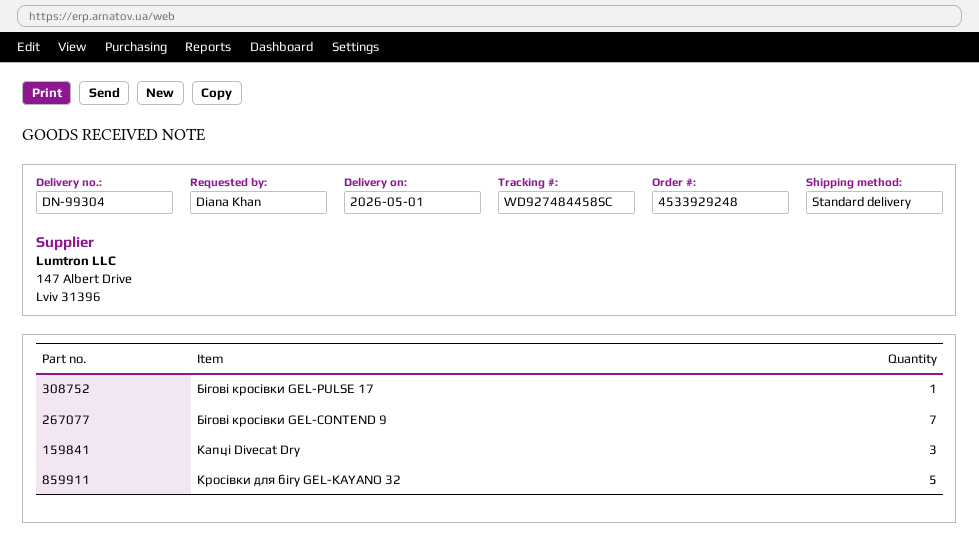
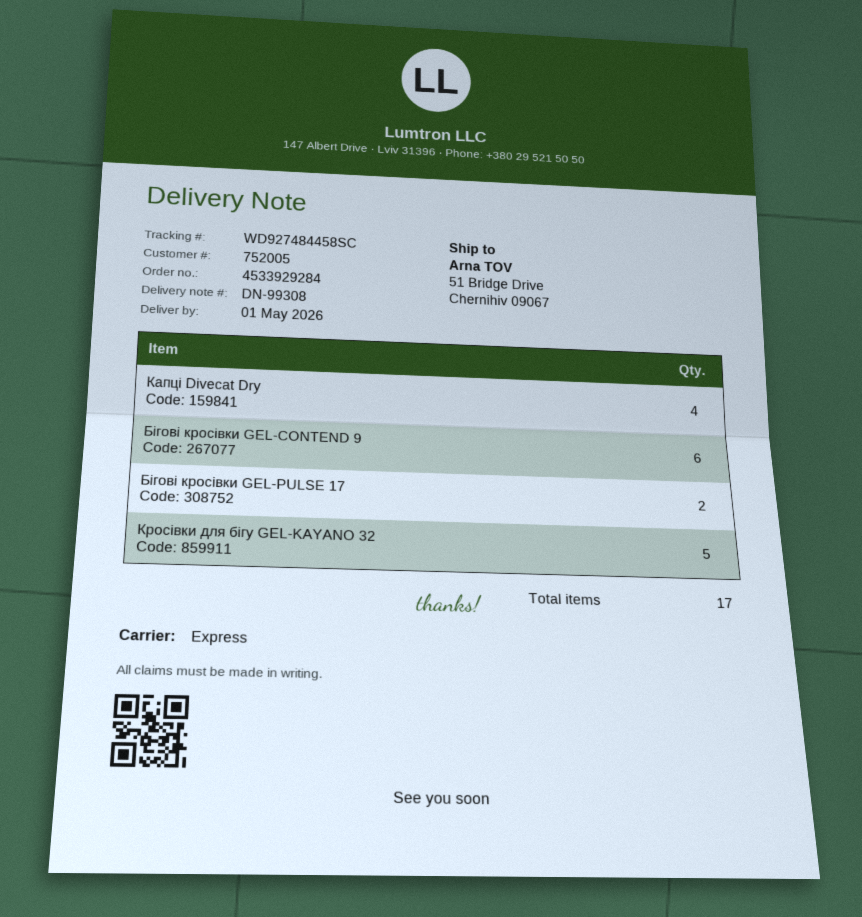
order number: 4533929248 -> 4533929284
delivery note number: DN-99304 -> DN-99308
shipping method: standard -> express
Бігові кросівки GEL-PULSE 17: 1 -> 2
Бігові кросівки GEL-CONTEND 9: 7 -> 6
Капці Divecat Dry: 3 -> 4

